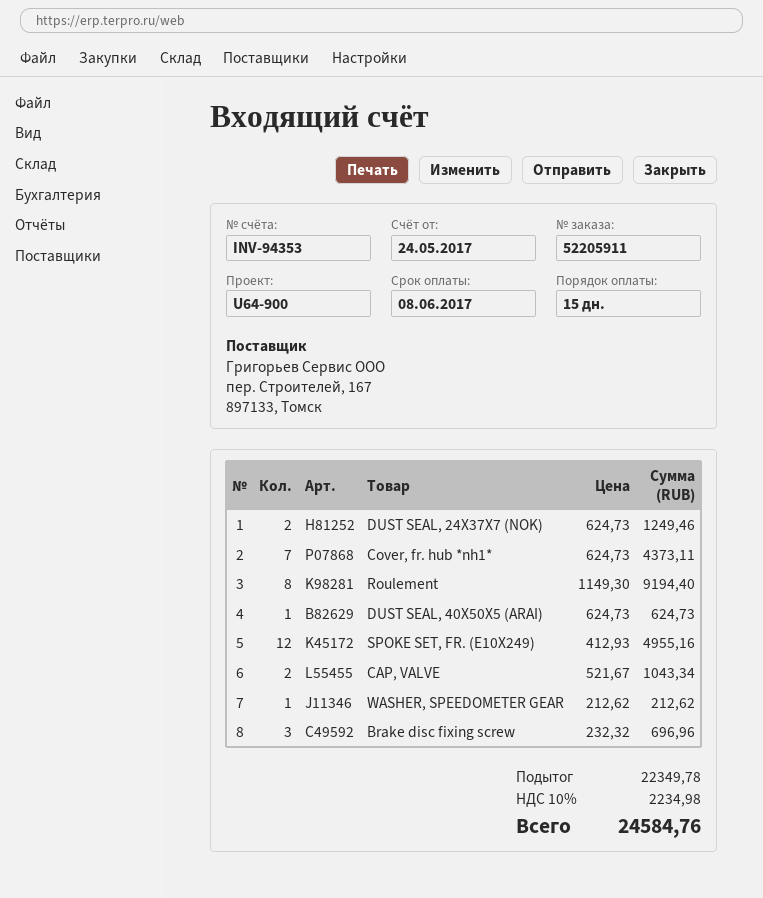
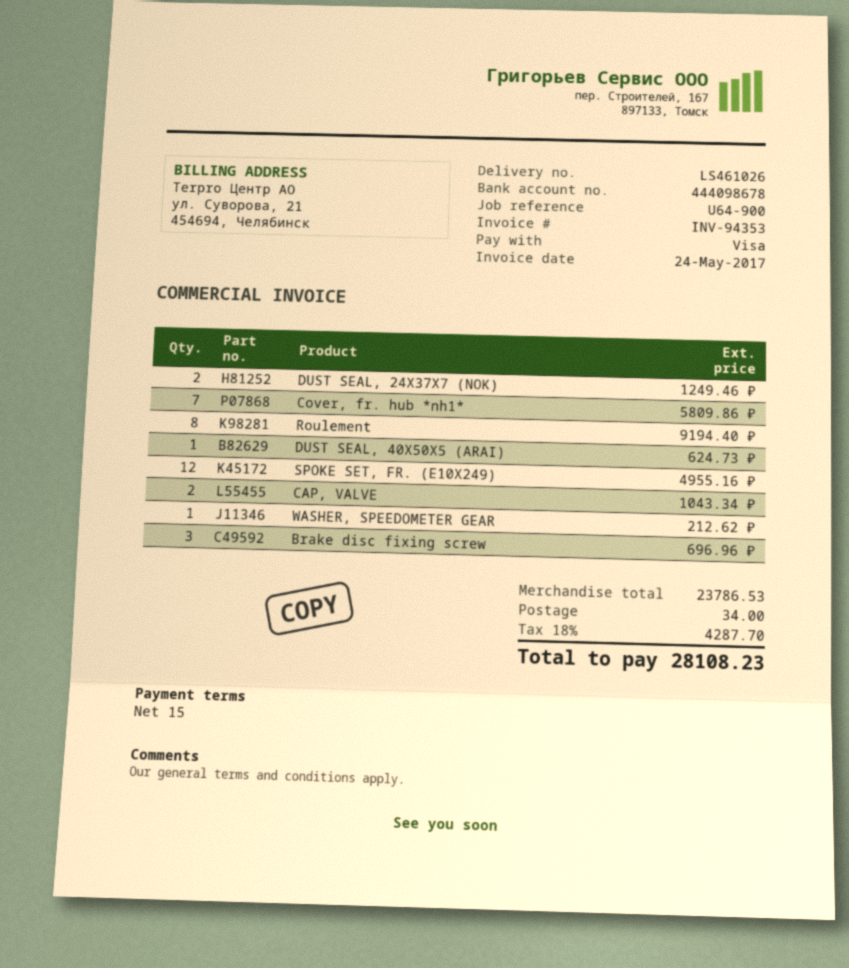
Cover, fr. hub *nh1*: 7 for 4373.11 -> 7 for 5809.86
subtotal: 22349.78 -> 23786.53
shipping: none -> 34.00
tax: 10% = 2234.98 -> 18% = 4287.70
total: 24584.76 -> 28108.23

